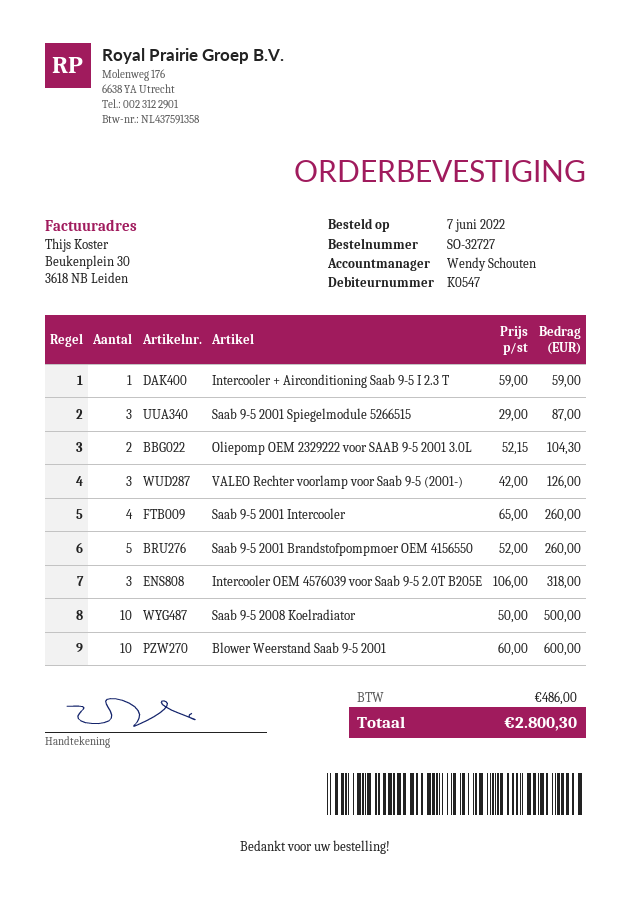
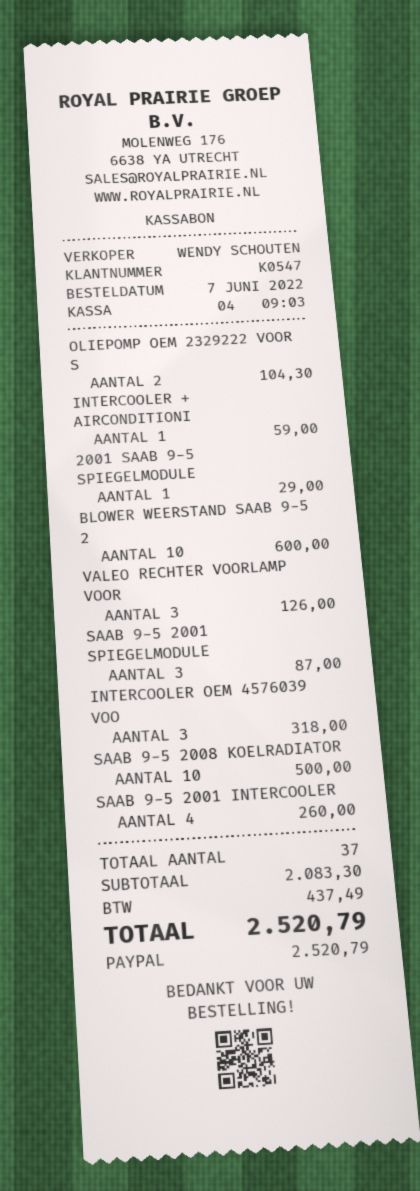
Saab 9-5 2001 Brandstofpompmoer OEM 4156550: 5 for 260.00 -> none
2001 SAAB 9-5 SPIEGELMODULE: none -> 1 for 29.00
tax: 486.00 -> 437.49
total: 2800.30 -> 2520.79

